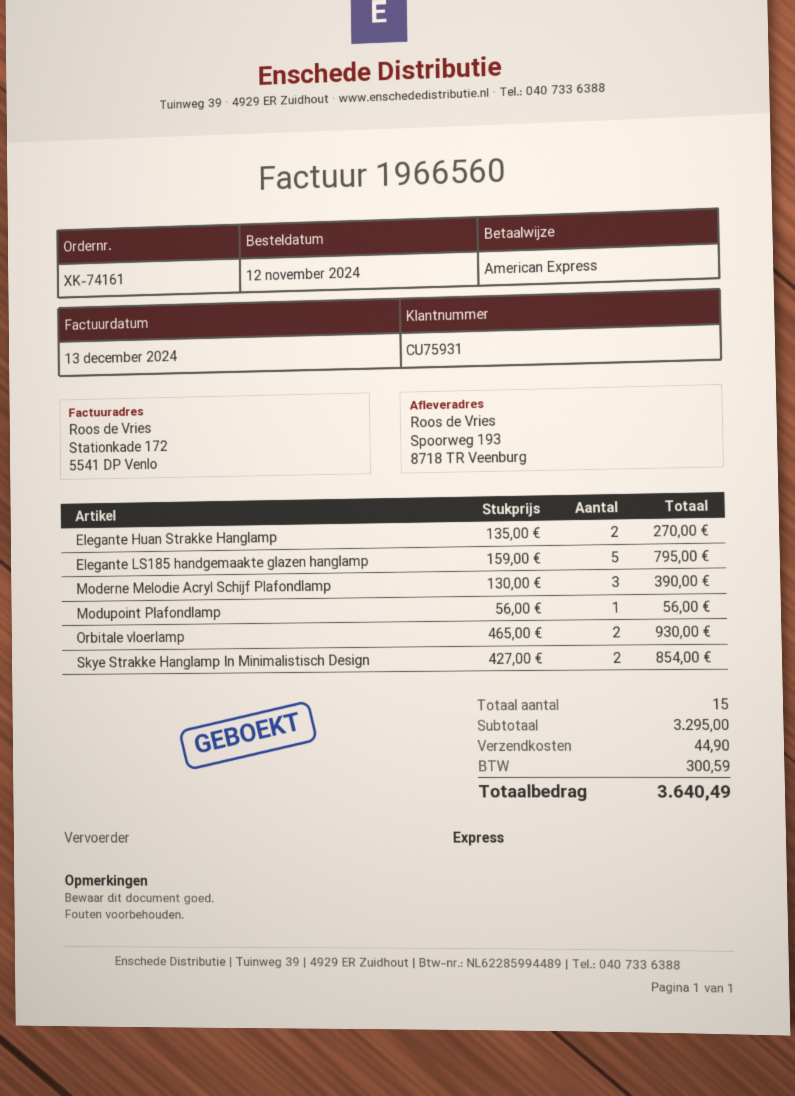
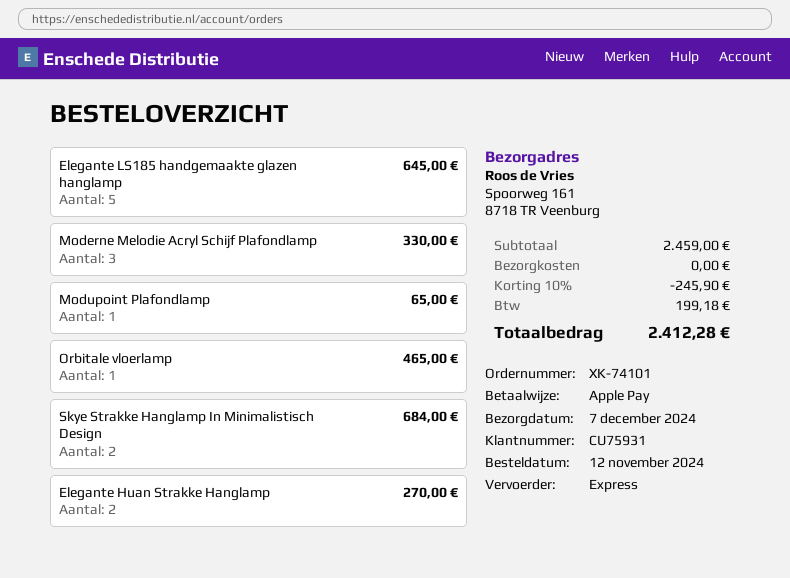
order number: XK-74161 -> XK-74101
payment method: American Express -> Apple Pay
ship to: Spoorweg 193, 8718 TR Veenburg -> Spoorweg 161, 8718 TR Veenburg
Elegante LS185 handgemaakte glazen hanglamp: 5 for 795.00 -> 5 for 645.00
Moderne Melodie Acryl Schijf Plafondlamp: 3 for 390.00 -> 3 for 330.00
Modupoint Plafondlamp: 1 for 56.00 -> 1 for 65.00
Orbitale vloerlamp: 2 for 930.00 -> 1 for 465.00
Skye Strakke Hanglamp In Minimalistisch Design: 2 for 854.00 -> 2 for 684.00
subtotal: 3295.00 -> 2459.00
discount: none -> 10% = 245.90
shipping: 44.90 -> 0.00
tax: 300.59 -> 199.18
total: 3640.49 -> 2412.28

